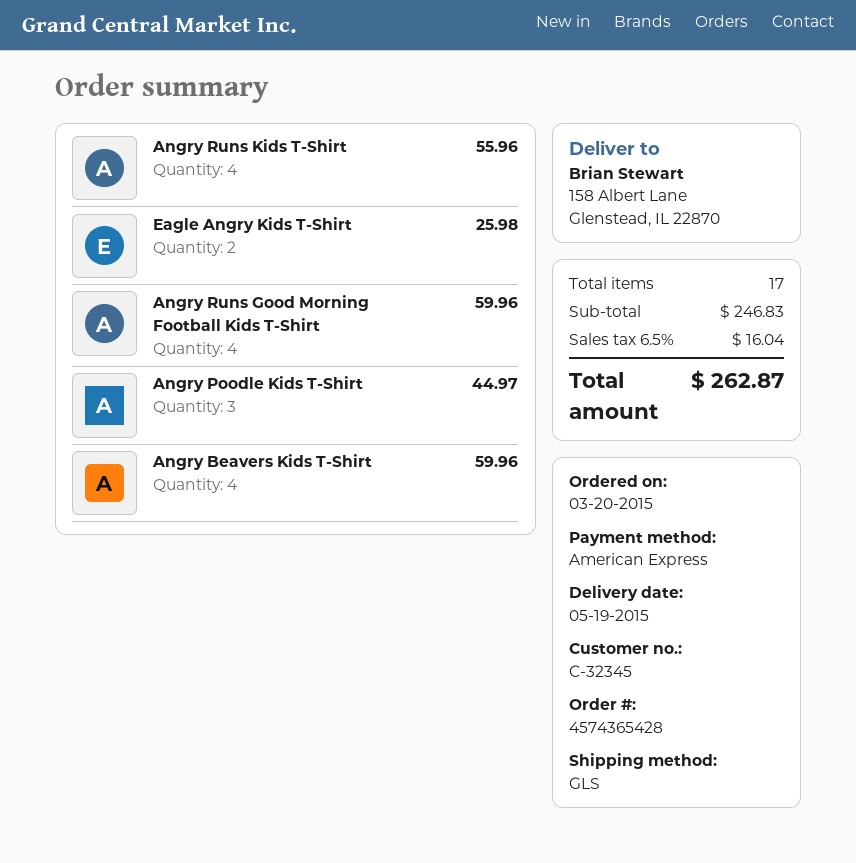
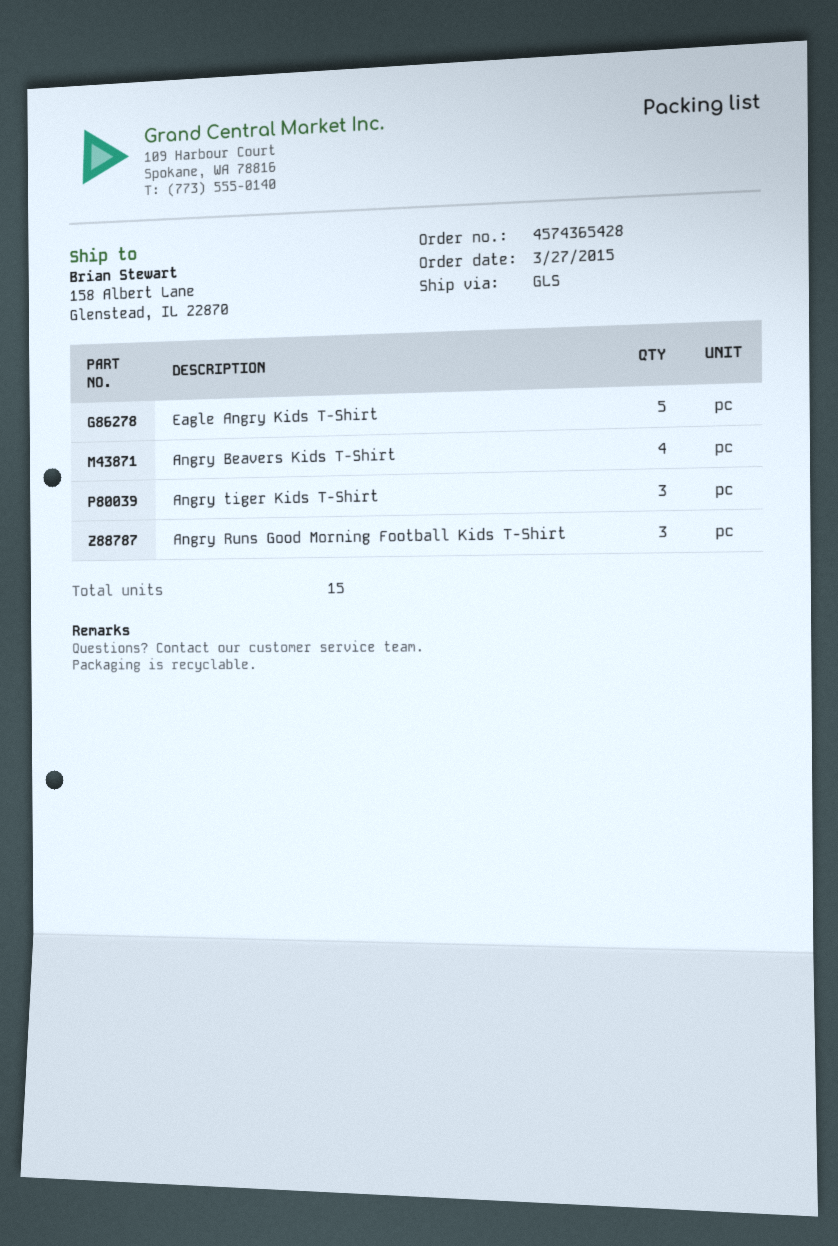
order date: 2015-03-20 -> 2015-03-27
Angry Runs Kids T-Shirt: 4 -> none
Eagle Angry Kids T-Shirt: 2 -> 5
Angry Runs Good Morning Football Kids T-Shirt: 4 -> 3
Angry Poodle Kids T-Shirt: 3 -> none
Angry tiger Kids T-Shirt: none -> 3
total quantity: 17 -> 15

